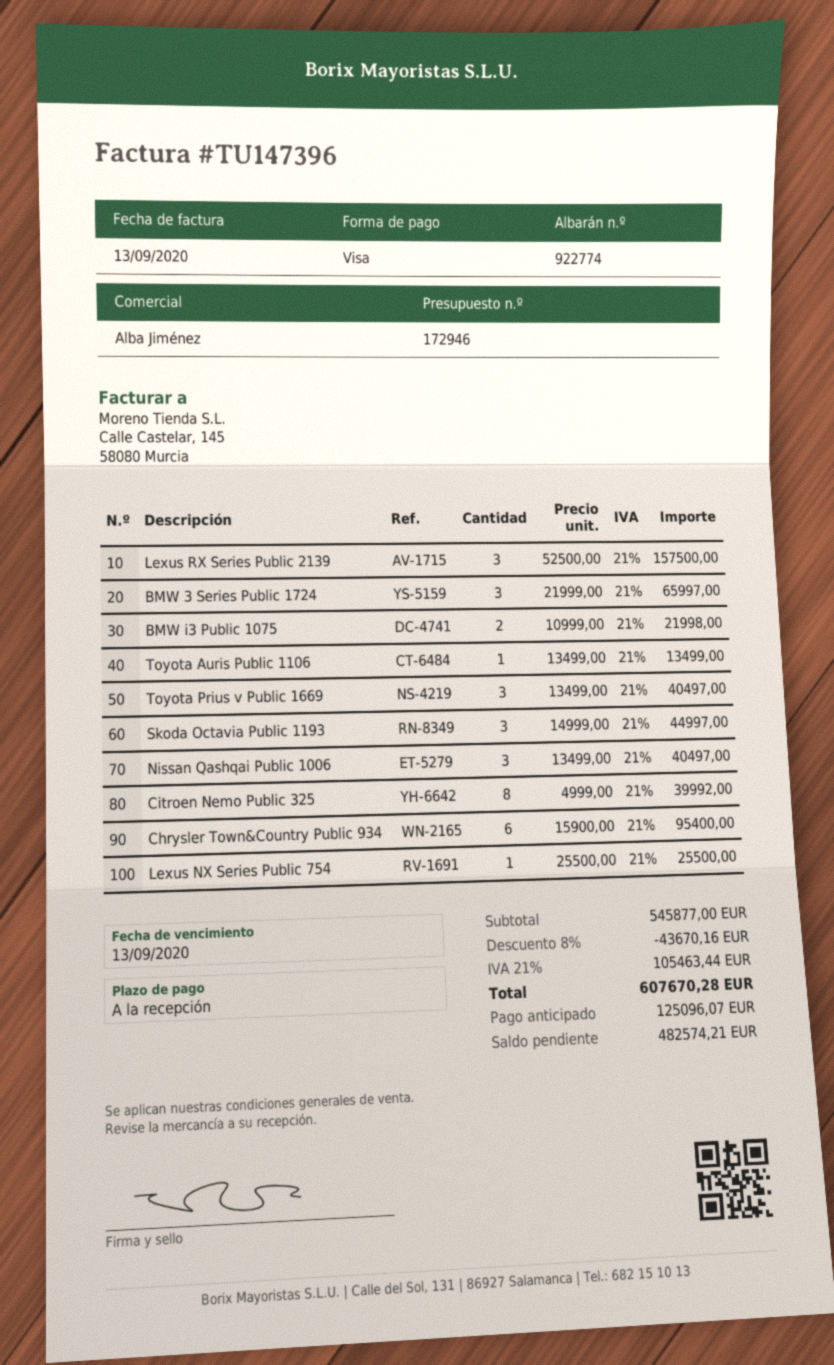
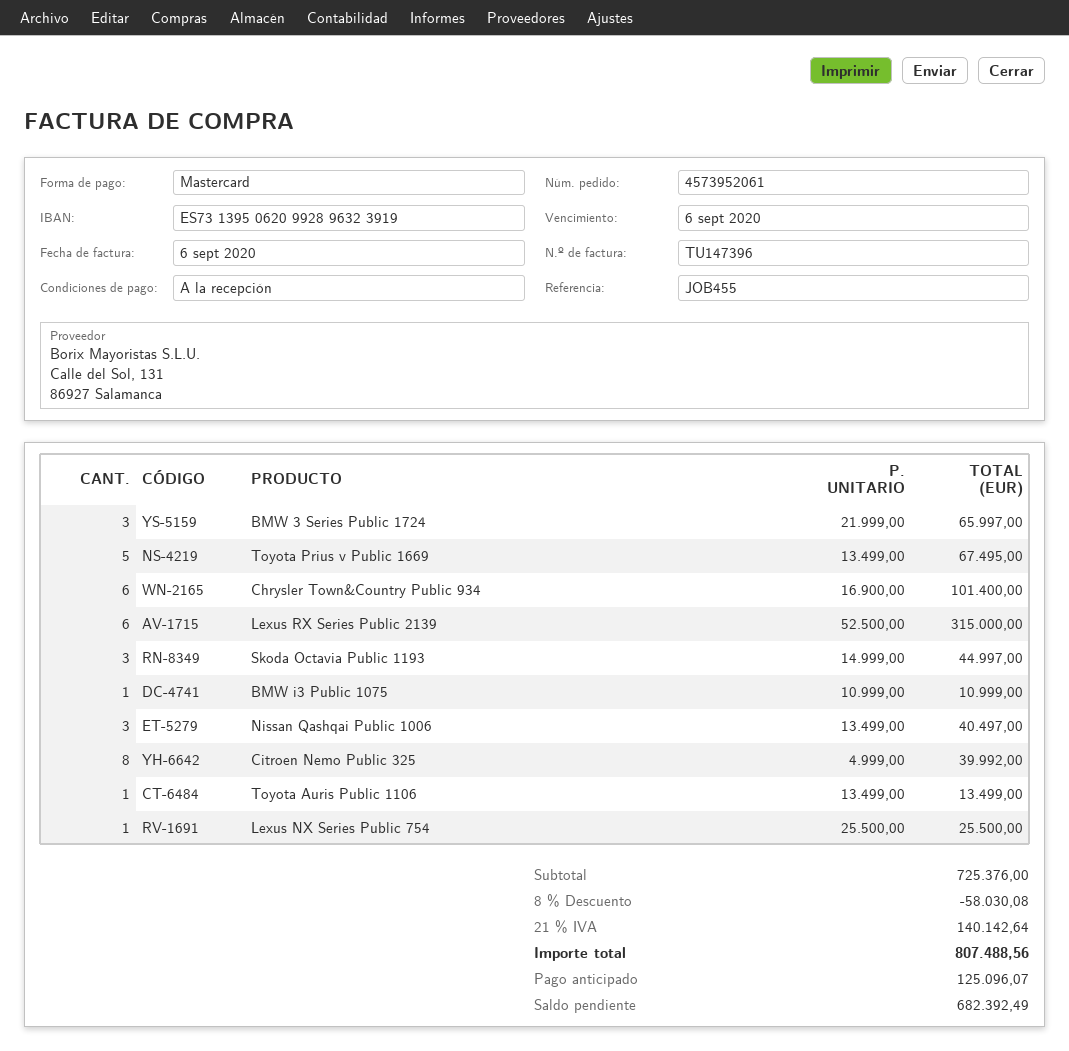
invoice date: 2020-09-13 -> 2020-09-06
due date: 2020-09-13 -> 2020-09-06
payment method: Visa -> Mastercard
Lexus RX Series Public 2139: 3 x 52500.00 = 157500.00 -> 6 x 52500.00 = 315000.00
BMW i3 Public 1075: 2 x 10999.00 = 21998.00 -> 1 x 10999.00 = 10999.00
Toyota Prius v Public 1669: 3 x 13499.00 = 40497.00 -> 5 x 13499.00 = 67495.00
Chrysler Town&Country Public 934: 6 x 15900.00 = 95400.00 -> 6 x 16900.00 = 101400.00
subtotal: 545877.00 -> 725376.00
discount: 8% = 43670.16 -> 8% = 58030.08
tax: 21% = 105463.44 -> 21% = 140142.64
total: 607670.28 -> 807488.56
balance: 482574.21 -> 682392.49

